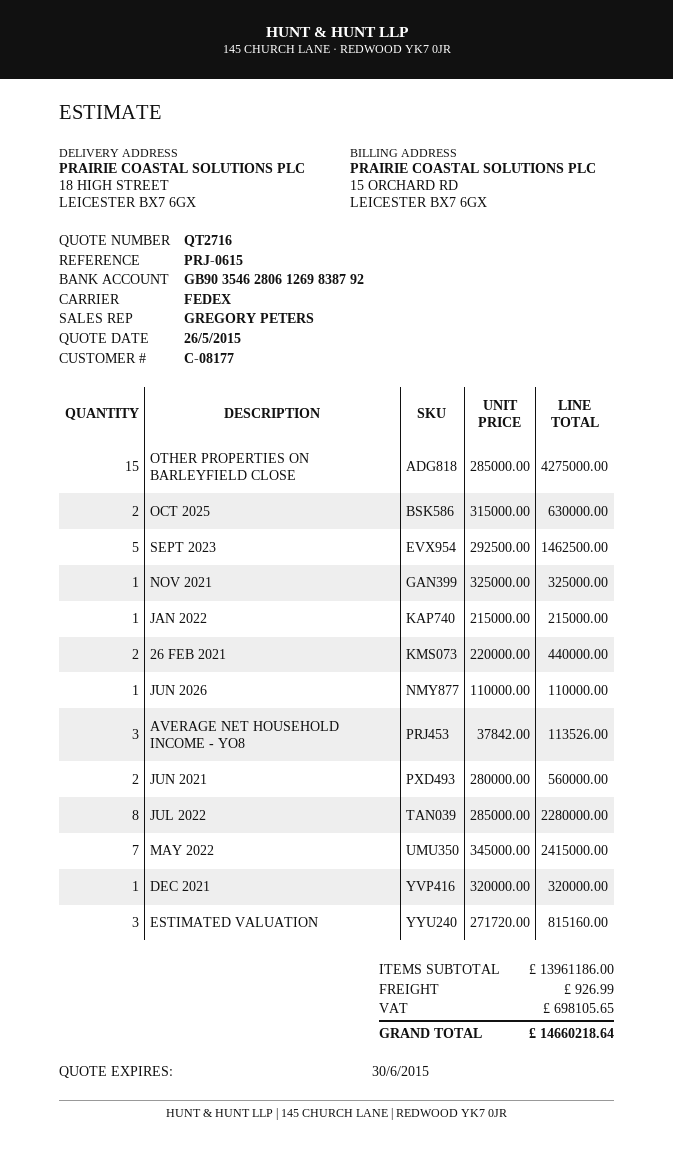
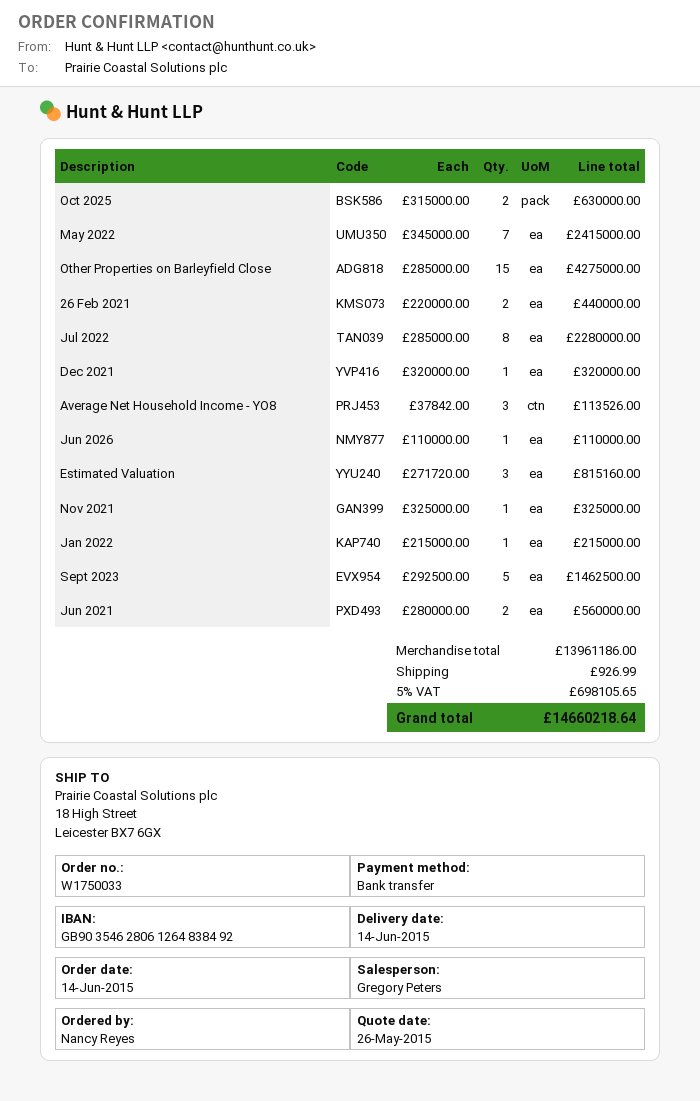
bank account: GB90354628061269838792 -> GB90354628061264838492

